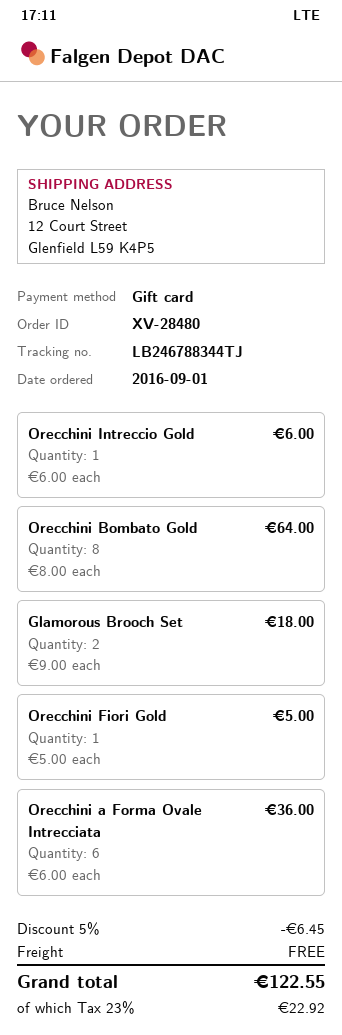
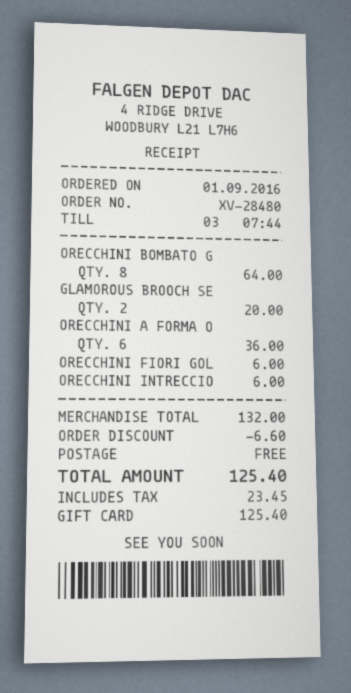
Glamorous Brooch Set: 2 for 18.00 -> 2 for 20.00
Orecchini Fiori Gold: 1 for 5.00 -> 1 for 6.00
discount: 6.45 -> 6.60
tax: 22.92 -> 23.45
total: 122.55 -> 125.40

